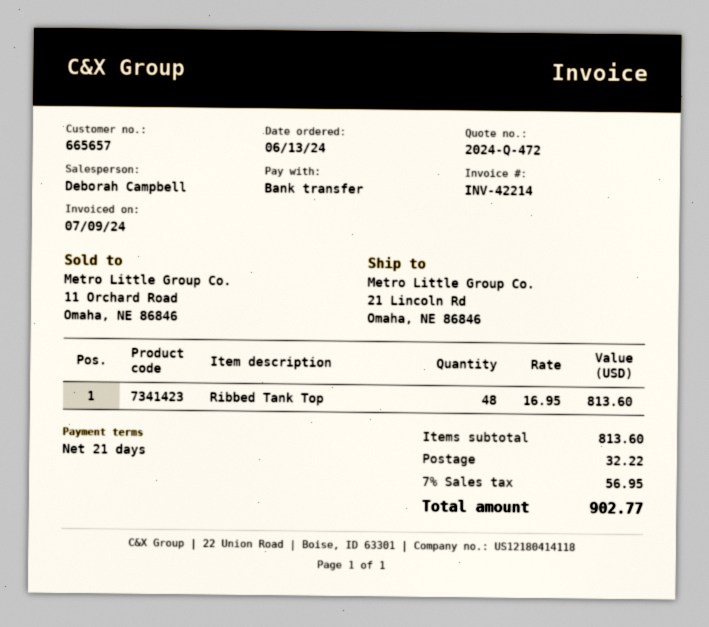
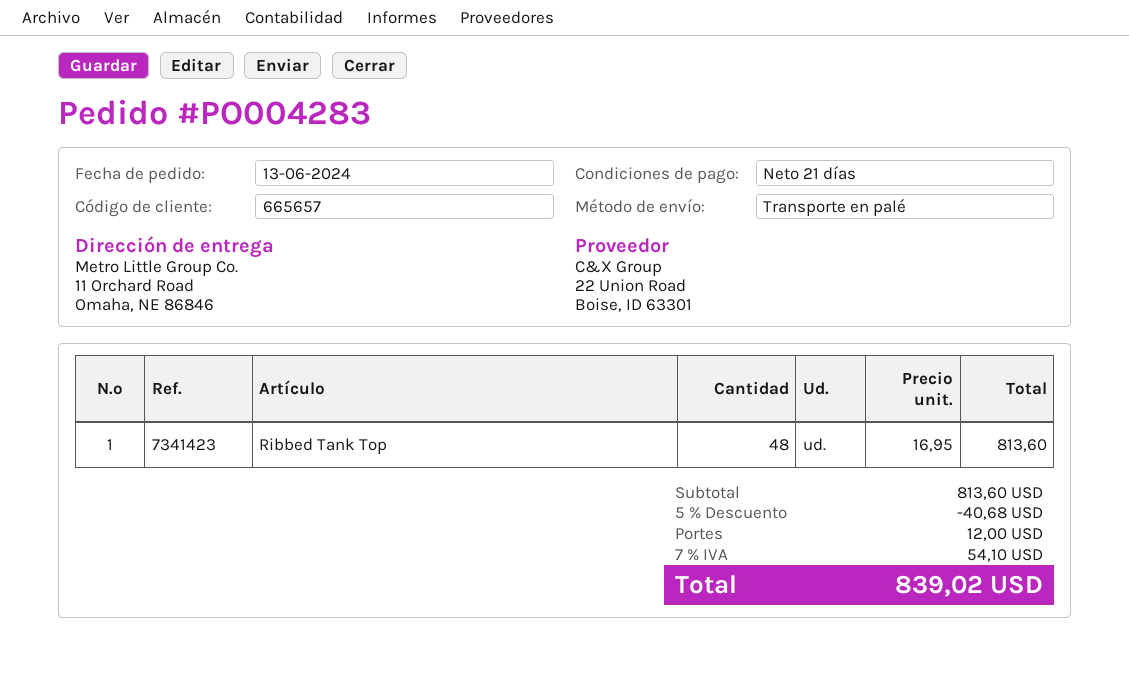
ship to: 21 Lincoln Rd, Omaha, NE 86846 -> 11 Orchard Road, Omaha, NE 86846
discount: none -> 5% = 40.68
shipping: 32.22 -> 12.00
tax: 7% = 56.95 -> 7% = 54.10
total: 902.77 -> 839.02

